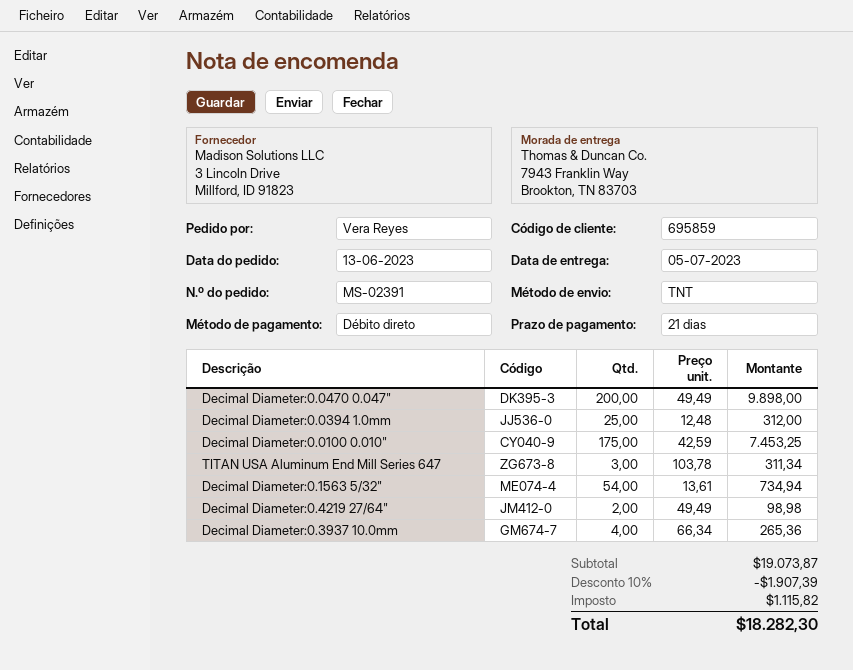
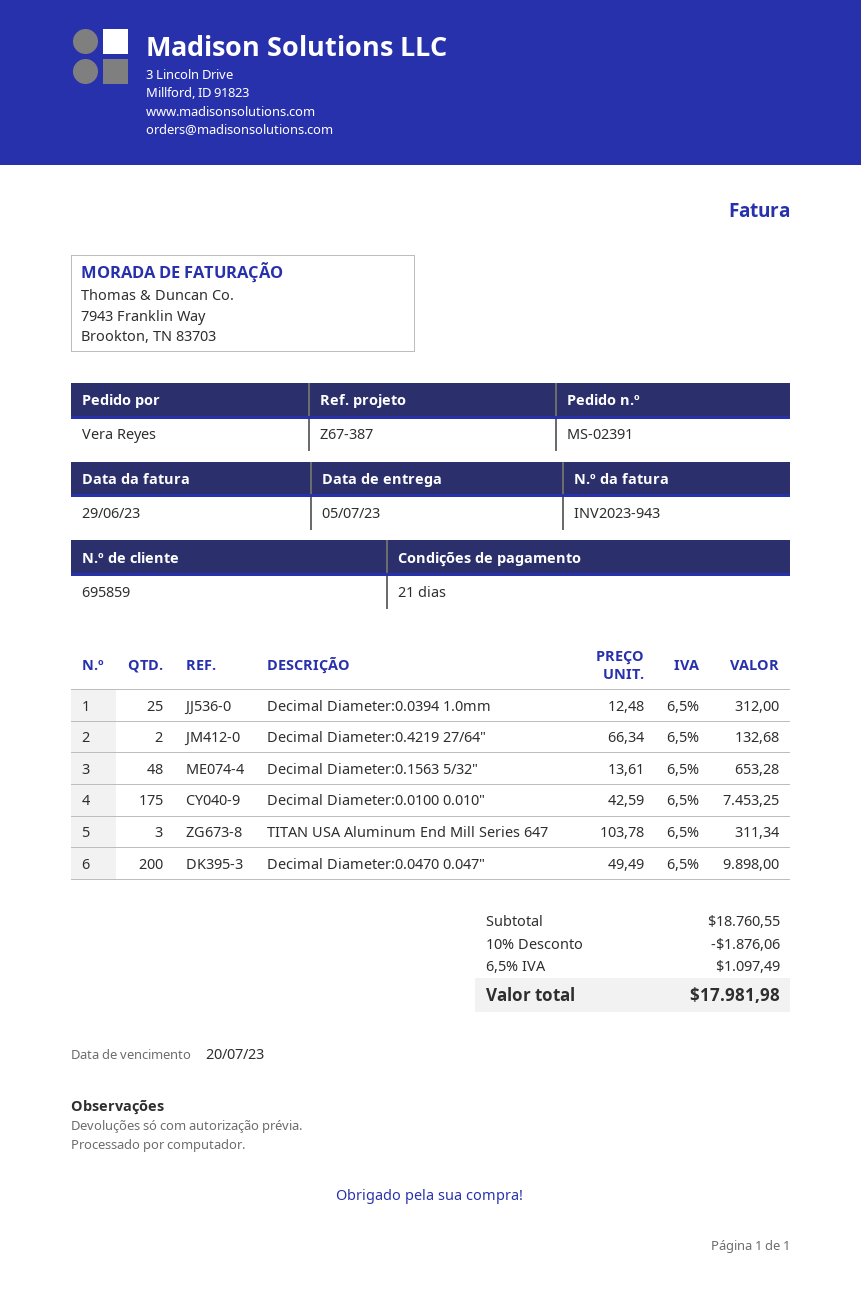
Decimal Diameter:0.1563 5/32": 54 x 13.61 = 734.94 -> 48 x 13.61 = 653.28
Decimal Diameter:0.4219 27/64": 2 x 49.49 = 98.98 -> 2 x 66.34 = 132.68
Decimal Diameter:0.3937 10.0mm: 4 x 66.34 = 265.36 -> none
subtotal: 19073.87 -> 18760.55
discount: 10% = 1907.39 -> 10% = 1876.06
tax: 1115.82 -> 1097.49
total: 18282.30 -> 17981.98

